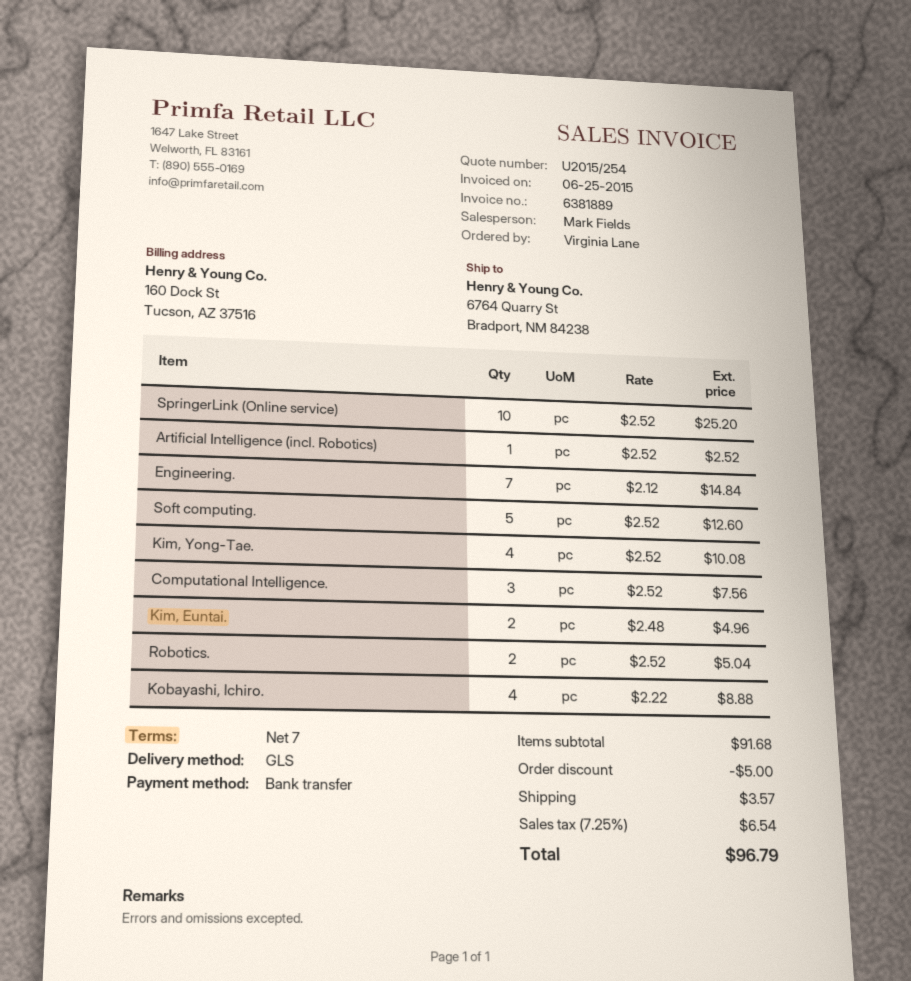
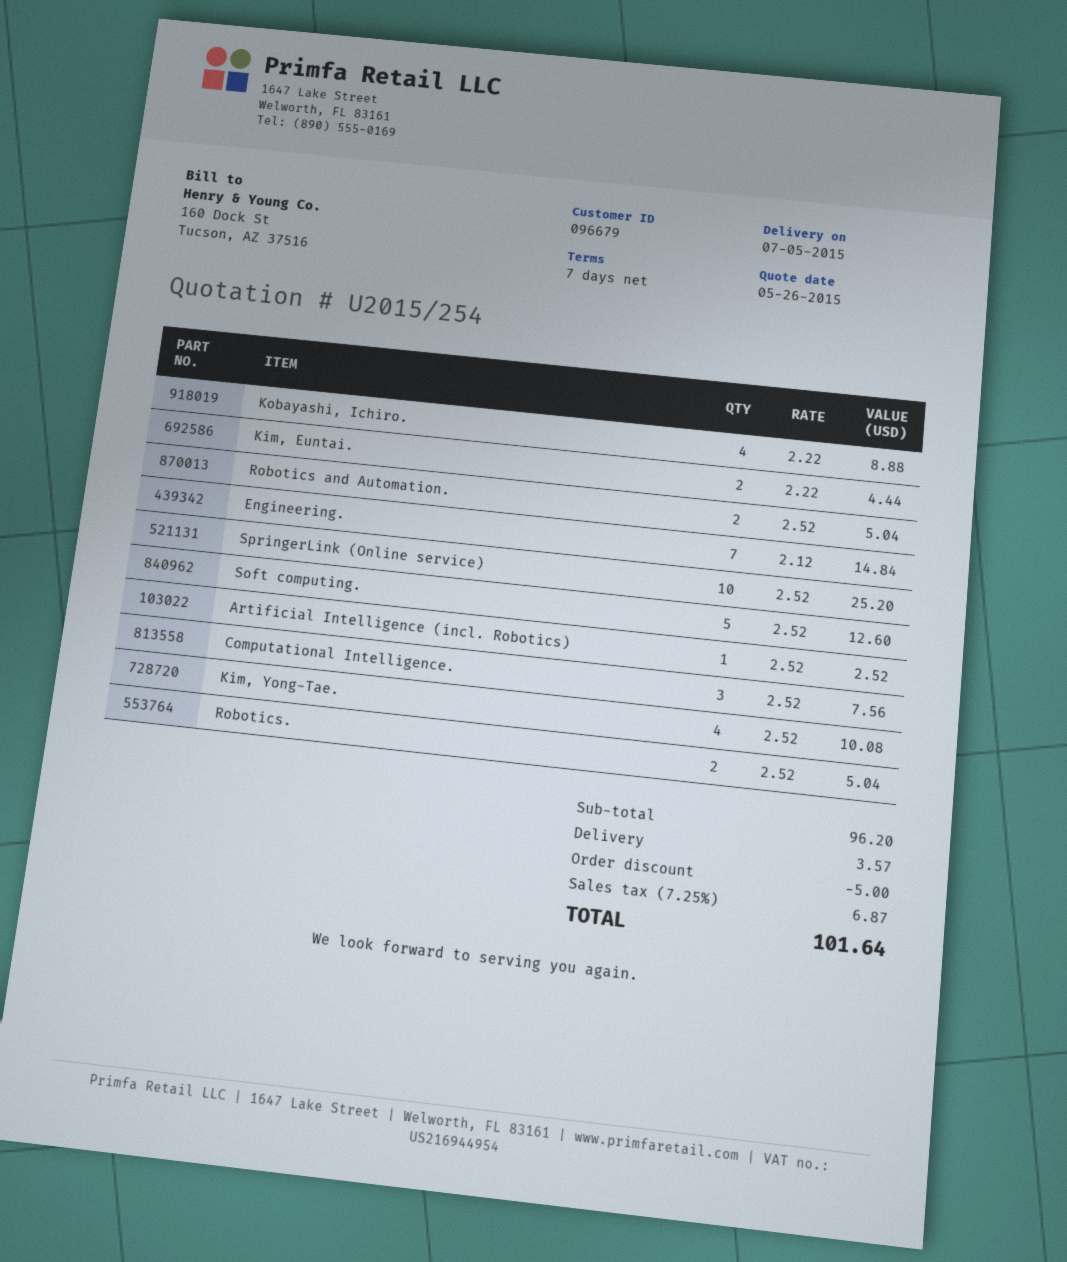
Kim, Euntai.: 2 x 2.48 = 4.96 -> 2 x 2.22 = 4.44
Robotics and Automation.: none -> 2 x 2.52 = 5.04
subtotal: 91.68 -> 96.20
tax: 7.25% = 6.54 -> 7.25% = 6.87
total: 96.79 -> 101.64

